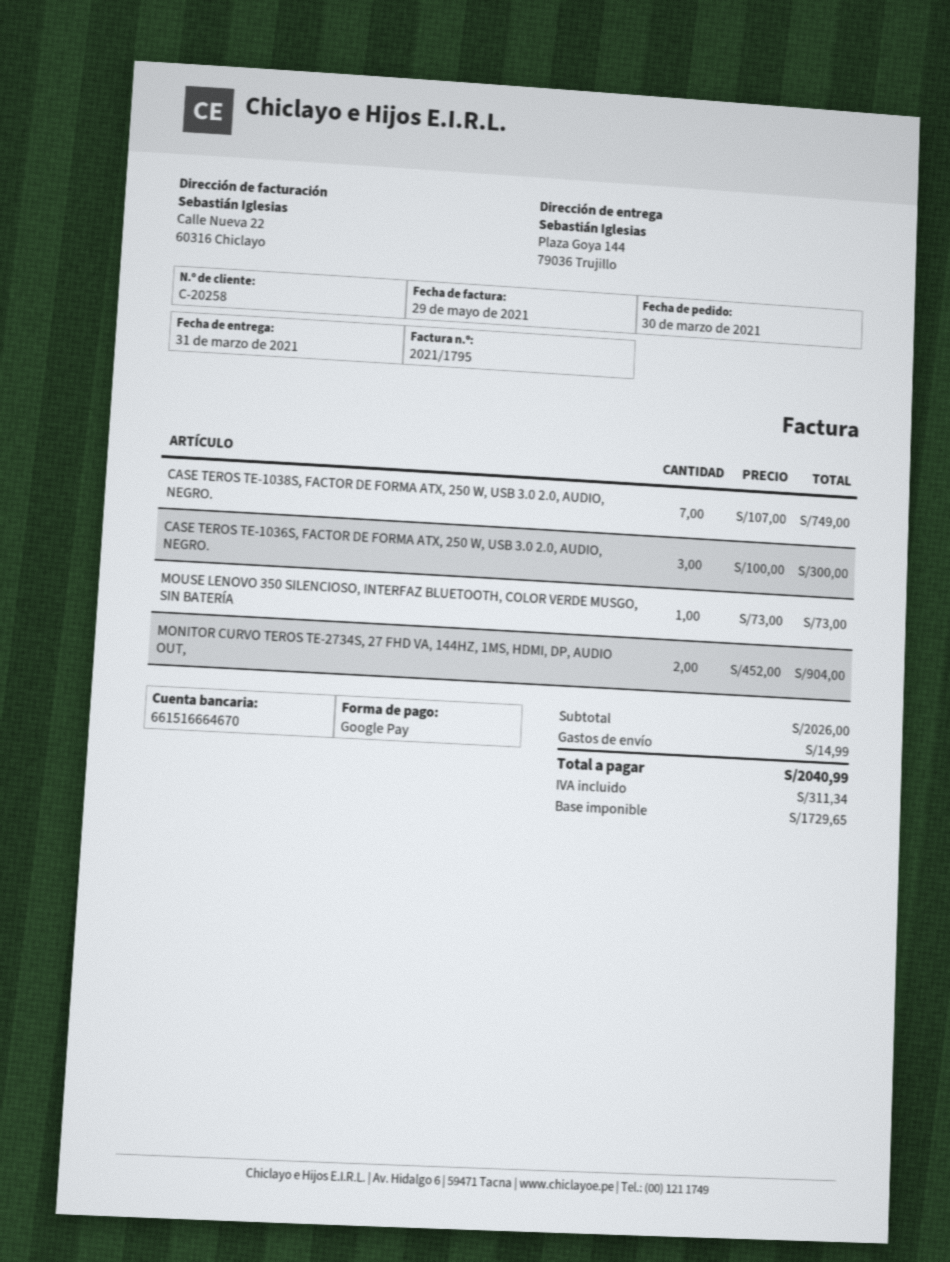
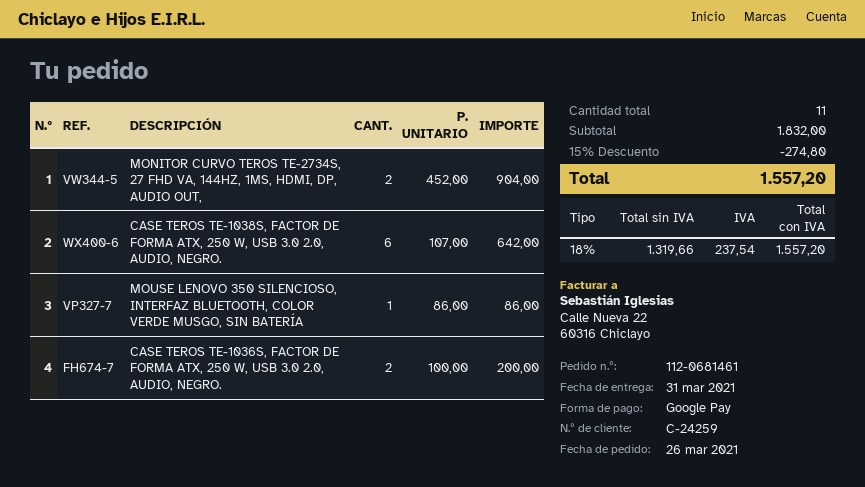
order date: 2021-03-30 -> 2021-03-26
customer number: C-20258 -> C-24259
CASE TEROS TE-1038S, FACTOR DE FORMA ATX, 250 W, USB 3.0 2.0, AUDIO, NEGRO.: 7 x 107.00 = 749.00 -> 6 x 107.00 = 642.00
CASE TEROS TE-1036S, FACTOR DE FORMA ATX, 250 W, USB 3.0 2.0, AUDIO, NEGRO.: 3 x 100.00 = 300.00 -> 2 x 100.00 = 200.00
MOUSE LENOVO 350 SILENCIOSO, INTERFAZ BLUETOOTH, COLOR VERDE MUSGO, SIN BATERÍA: 1 x 73.00 = 73.00 -> 1 x 86.00 = 86.00
subtotal: 2026.00 -> 1832.00
discount: none -> 15% = 274.80
shipping: 14.99 -> none
net: 1729.65 -> 1319.66
tax: 311.34 -> 237.54
total: 2040.99 -> 1557.20

